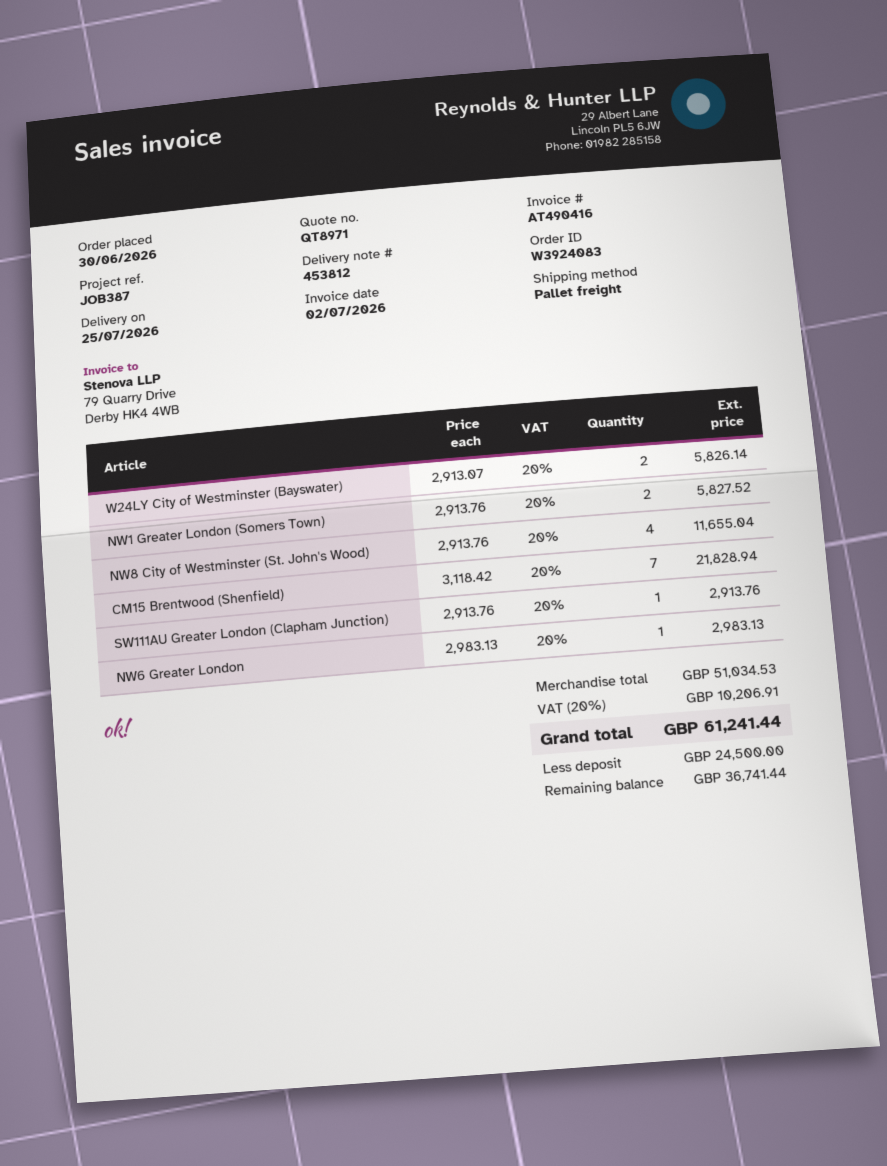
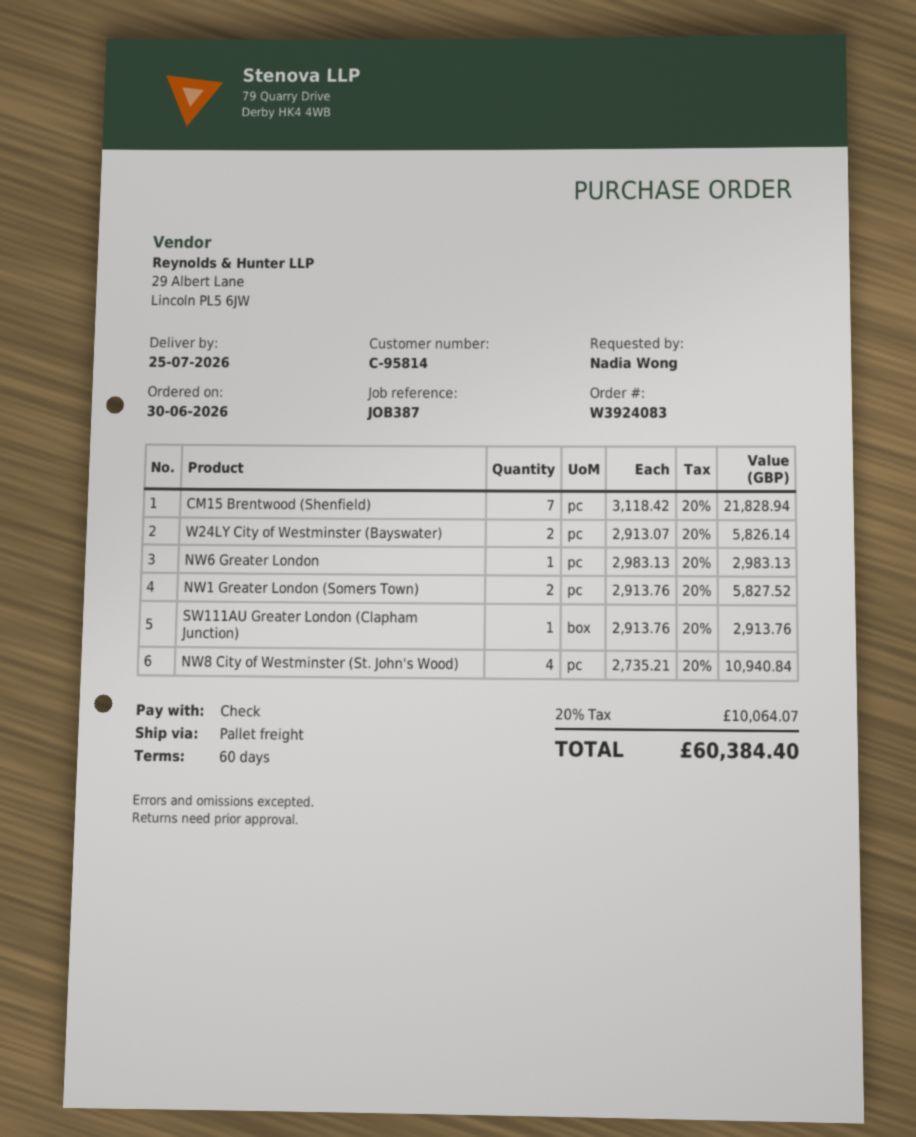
NW8 City of Westminster (St. John's Wood): 4 x 2913.76 = 11655.04 -> 4 x 2735.21 = 10940.84
tax: 20% = 10206.91 -> 20% = 10064.07
total: 61241.44 -> 60384.40

